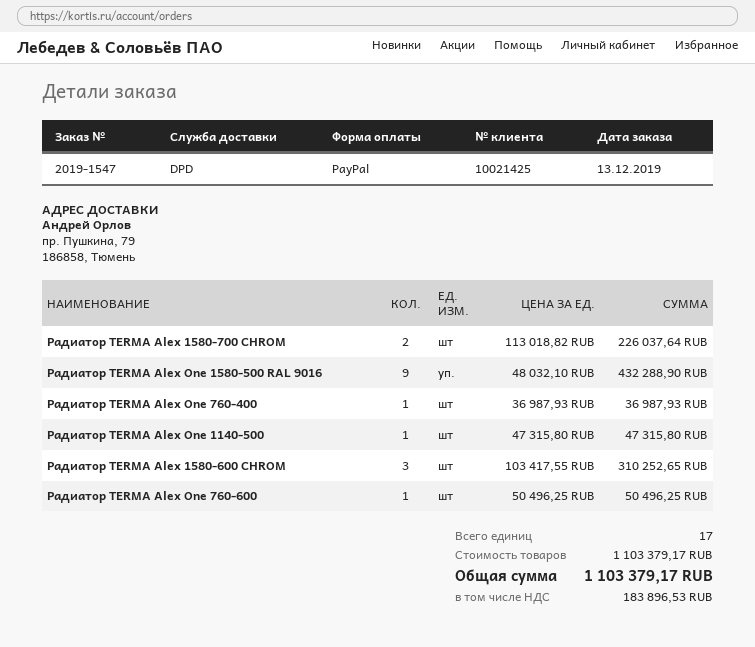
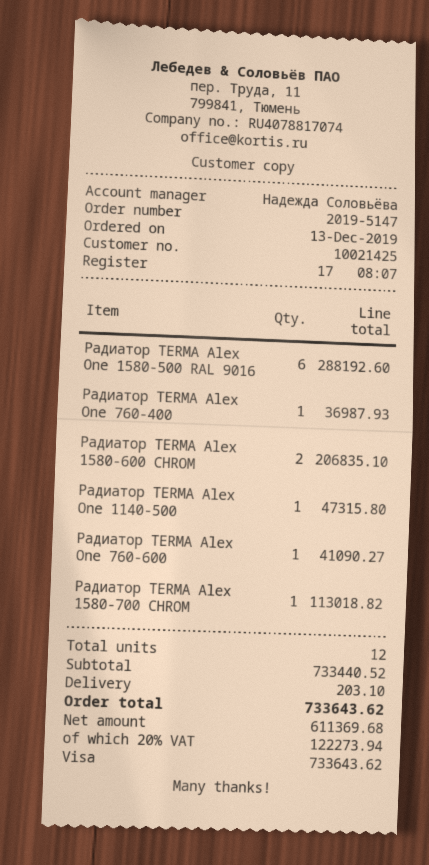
order number: 2019-1547 -> 2019-5147
payment method: PayPal -> Visa
Радиатор TERMA Alex 1580-700 CHROM: 2 for 226037.64 -> 1 for 113018.82
Радиатор TERMA Alex One 1580-500 RAL 9016: 9 for 432288.90 -> 6 for 288192.60
Радиатор TERMA Alex 1580-600 CHROM: 3 for 310252.65 -> 2 for 206835.10
Радиатор TERMA Alex One 760-600: 1 for 50496.25 -> 1 for 41090.27
total quantity: 17 -> 12
subtotal: 1103379.17 -> 733440.52
shipping: none -> 203.10
tax: 183896.53 -> 122273.94
total: 1103379.17 -> 733643.62

